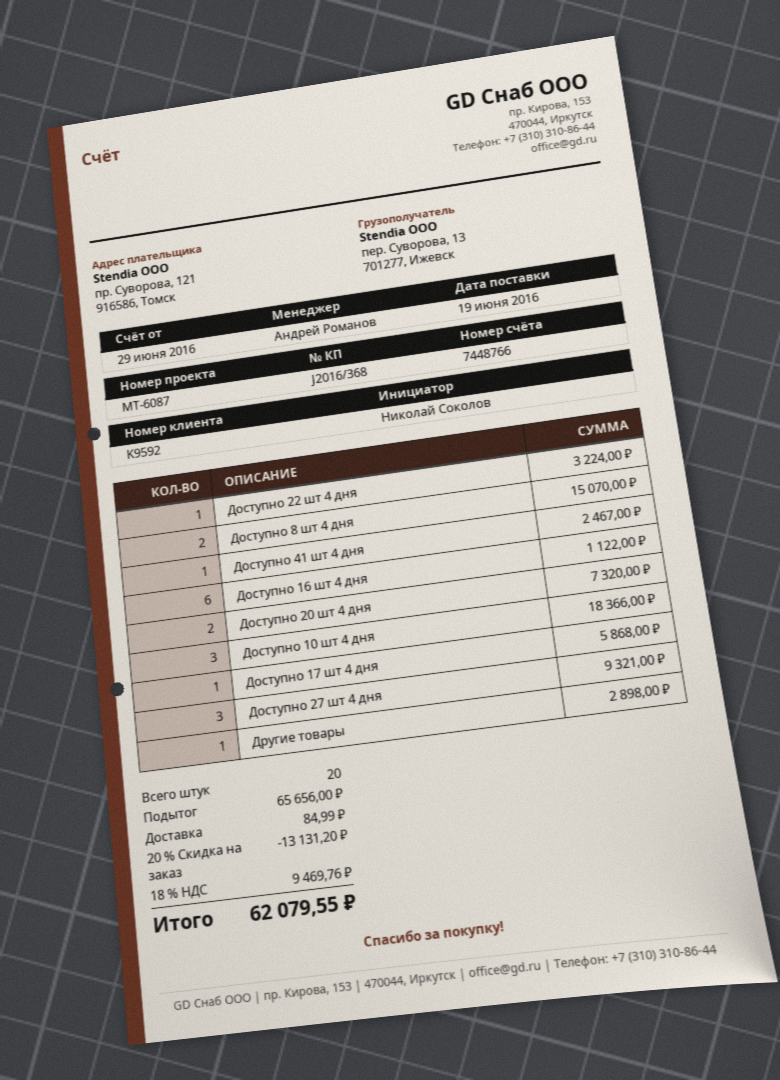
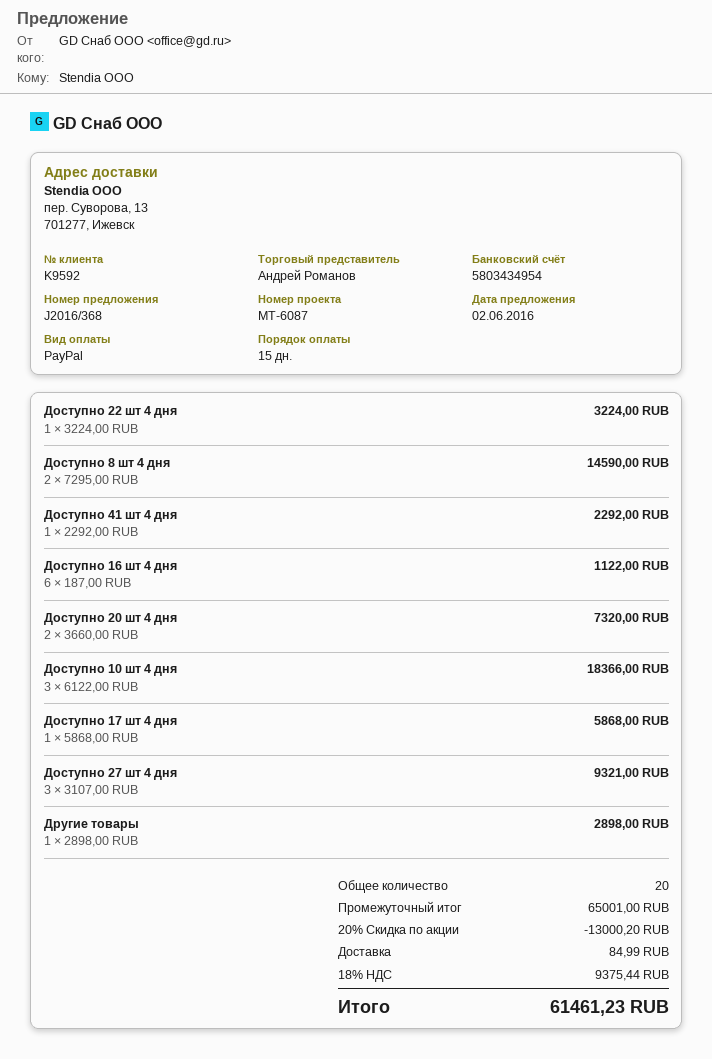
Доступно 8 шт 4 дня: 2 for 15070.00 -> 2 for 14590.00
Доступно 41 шт 4 дня: 1 for 2467.00 -> 1 for 2292.00
subtotal: 65656.00 -> 65001.00
discount: 20% = 13131.20 -> 20% = 13000.20
tax: 18% = 9469.76 -> 18% = 9375.44
total: 62079.55 -> 61461.23

